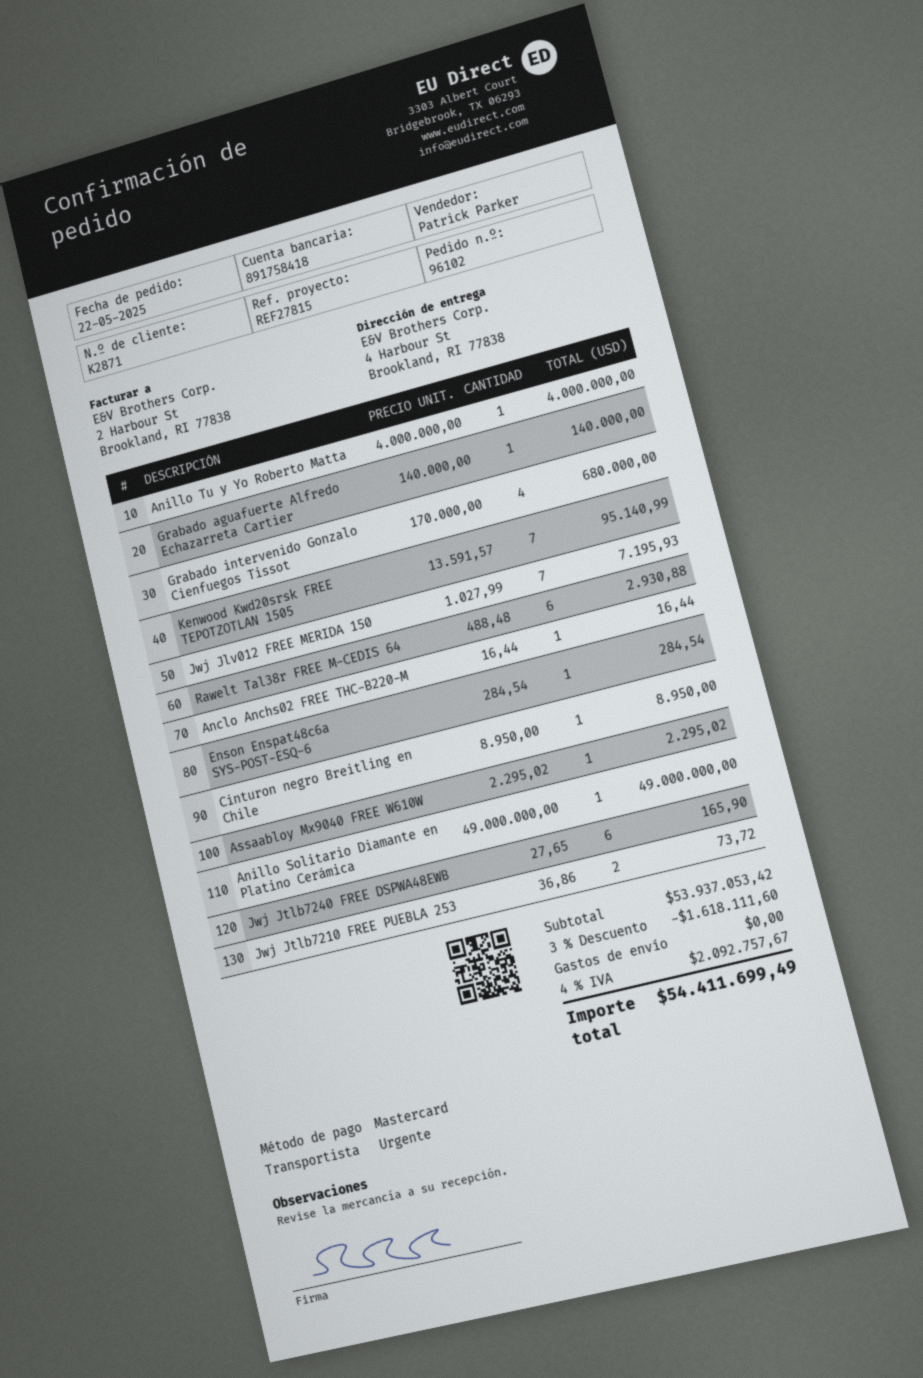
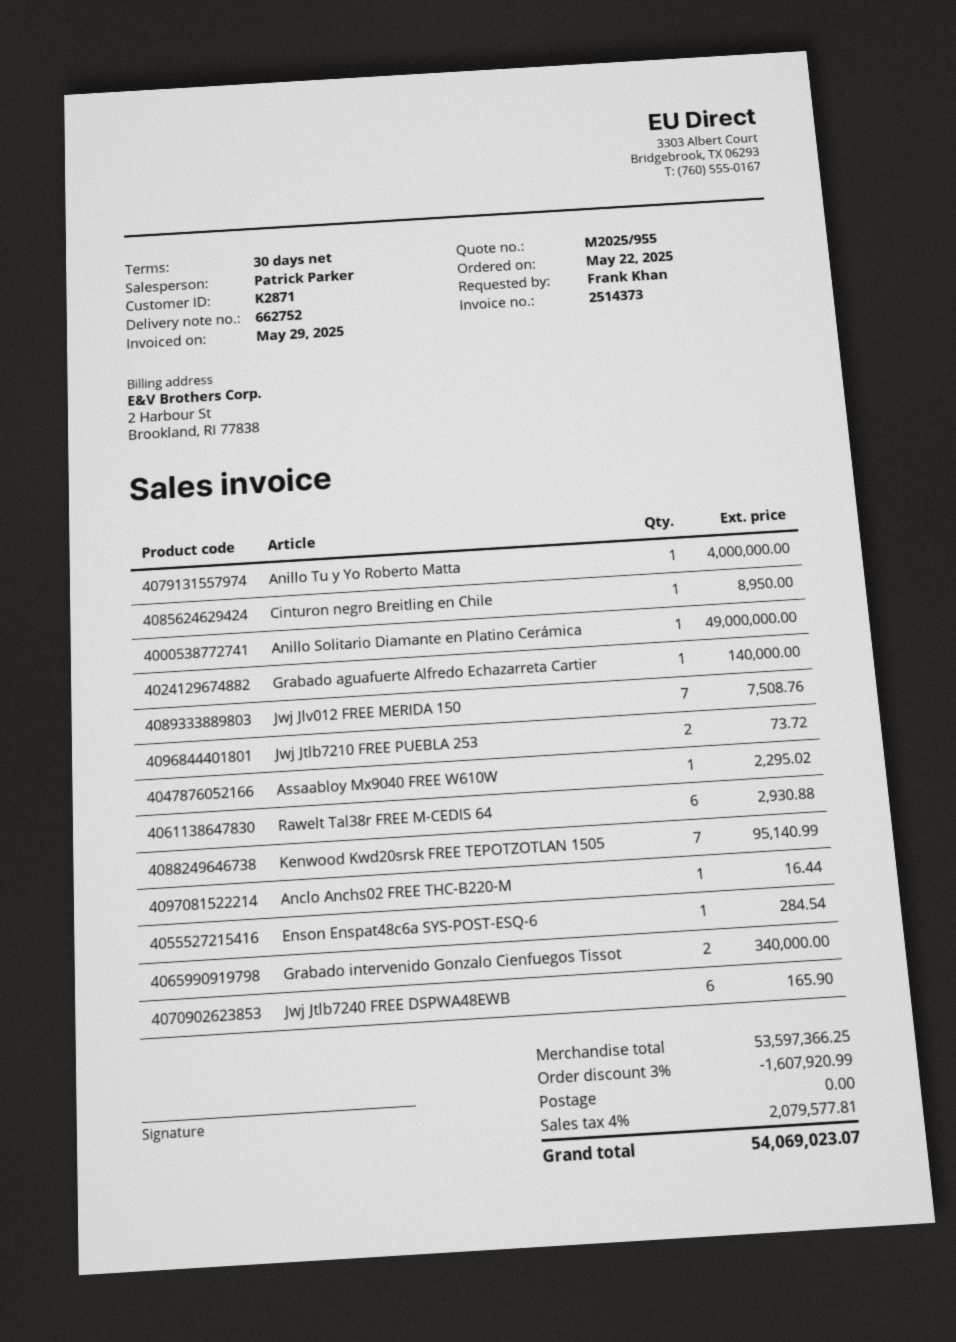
Grabado intervenido Gonzalo Cienfuegos Tissot: 4 for 680000.00 -> 2 for 340000.00
Jwj Jlv012 FREE MERIDA 150: 7 for 7195.93 -> 7 for 7508.76
subtotal: 53937053.42 -> 53597366.25
discount: 3% = 1618111.60 -> 3% = 1607920.99
tax: 4% = 2092757.67 -> 4% = 2079577.81
total: 54411699.49 -> 54069023.07

